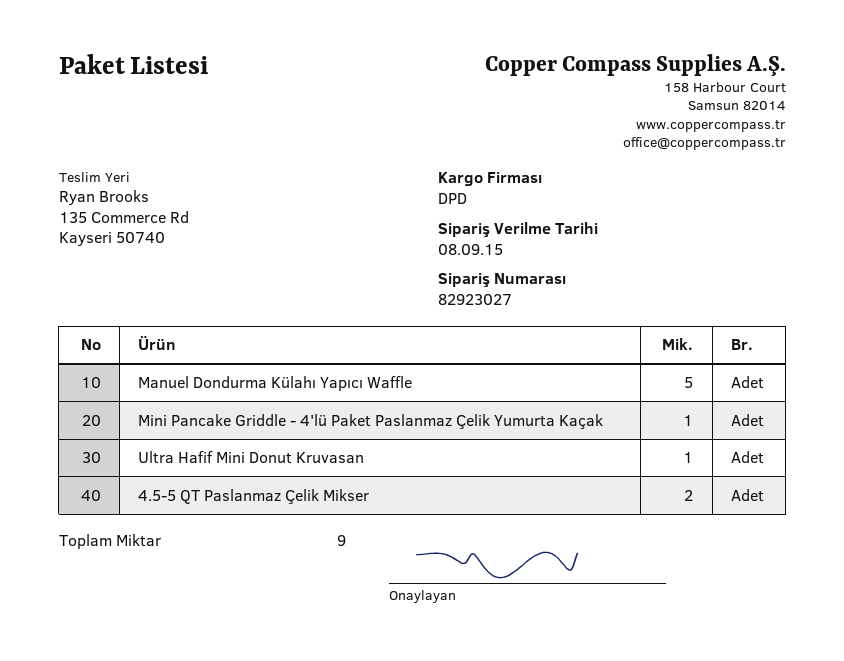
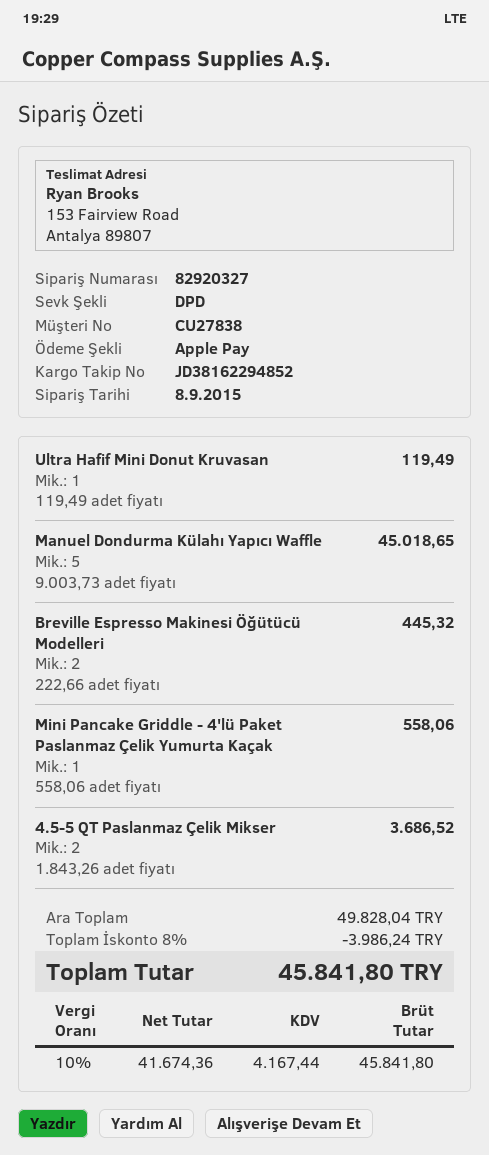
order number: 82923027 -> 82920327
ship to: 135 Commerce Rd, Kayseri 50740 -> 153 Fairview Road, Antalya 89807
Breville Espresso Makinesi Öğütücü Modelleri: none -> 2

